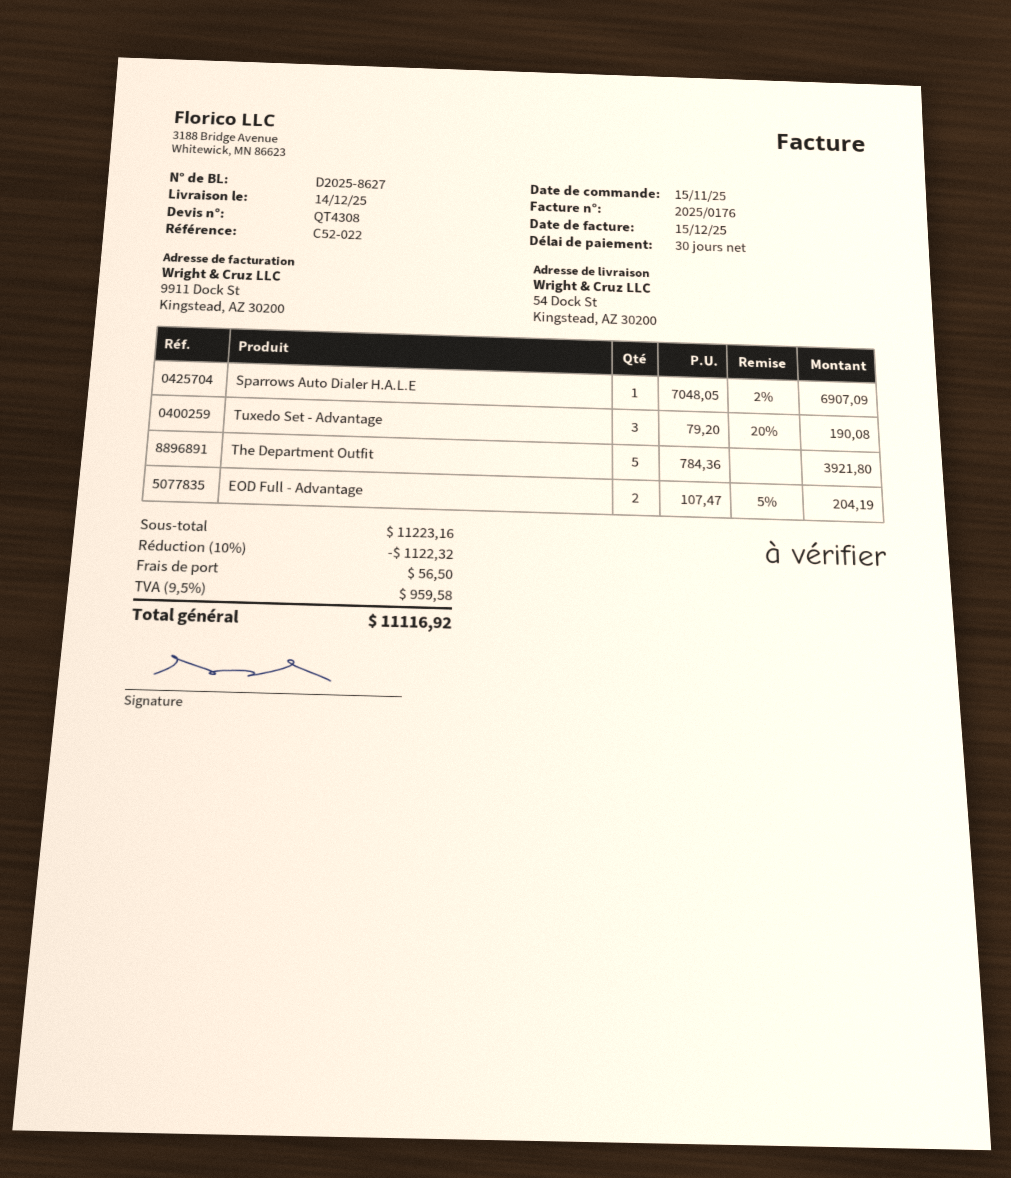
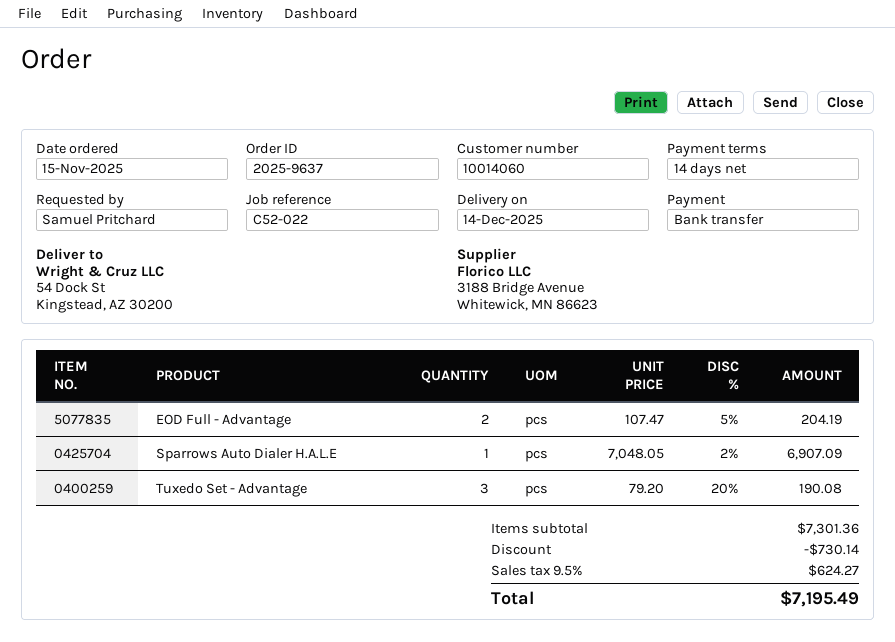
payment terms: 30 days -> 14 days
The Department Outfit: 5 x 784.36 = 3921.80 -> none
subtotal: 11223.16 -> 7301.36
discount: 1122.32 -> 730.14
shipping: 56.50 -> none
tax: 9.5% = 959.58 -> 9.5% = 624.27
total: 11116.92 -> 7195.49

